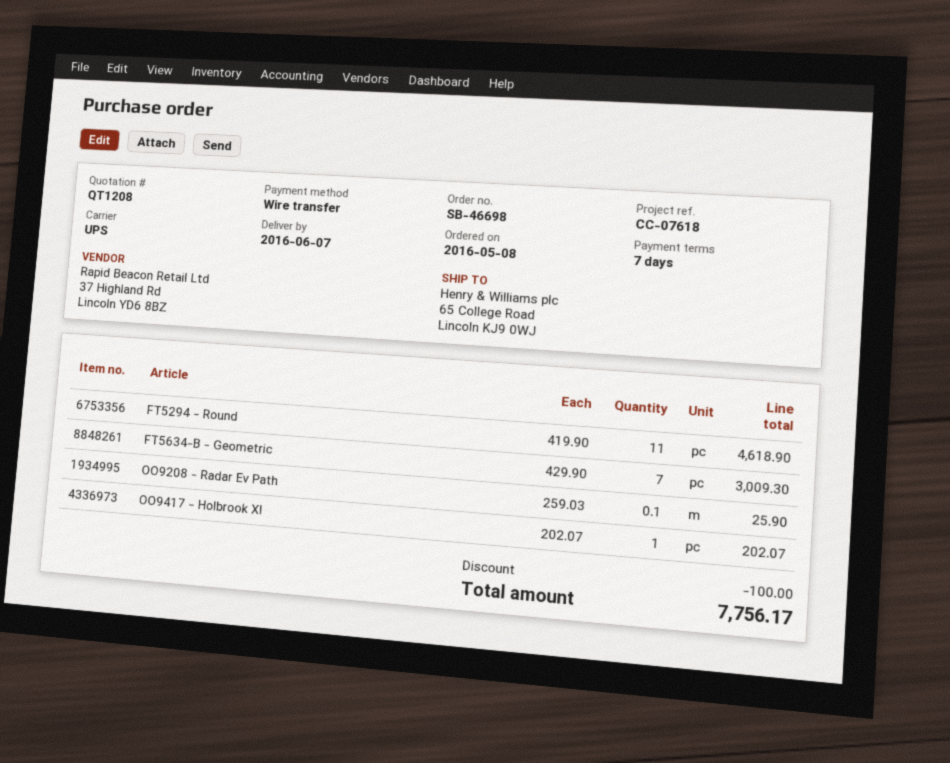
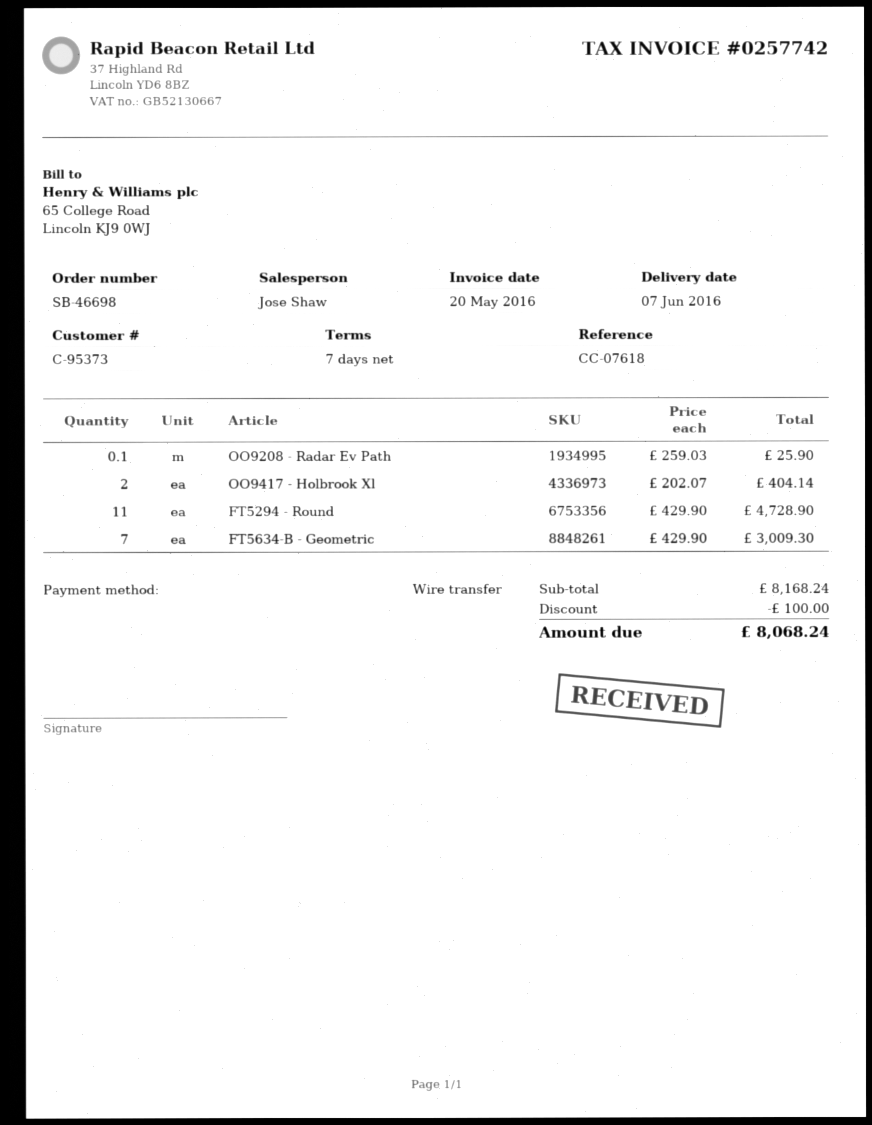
FT5294 - Round: 11 x 419.90 = 4618.90 -> 11 x 429.90 = 4728.90
OO9417 - Holbrook Xl: 1 x 202.07 = 202.07 -> 2 x 202.07 = 404.14
total: 7756.17 -> 8068.24

